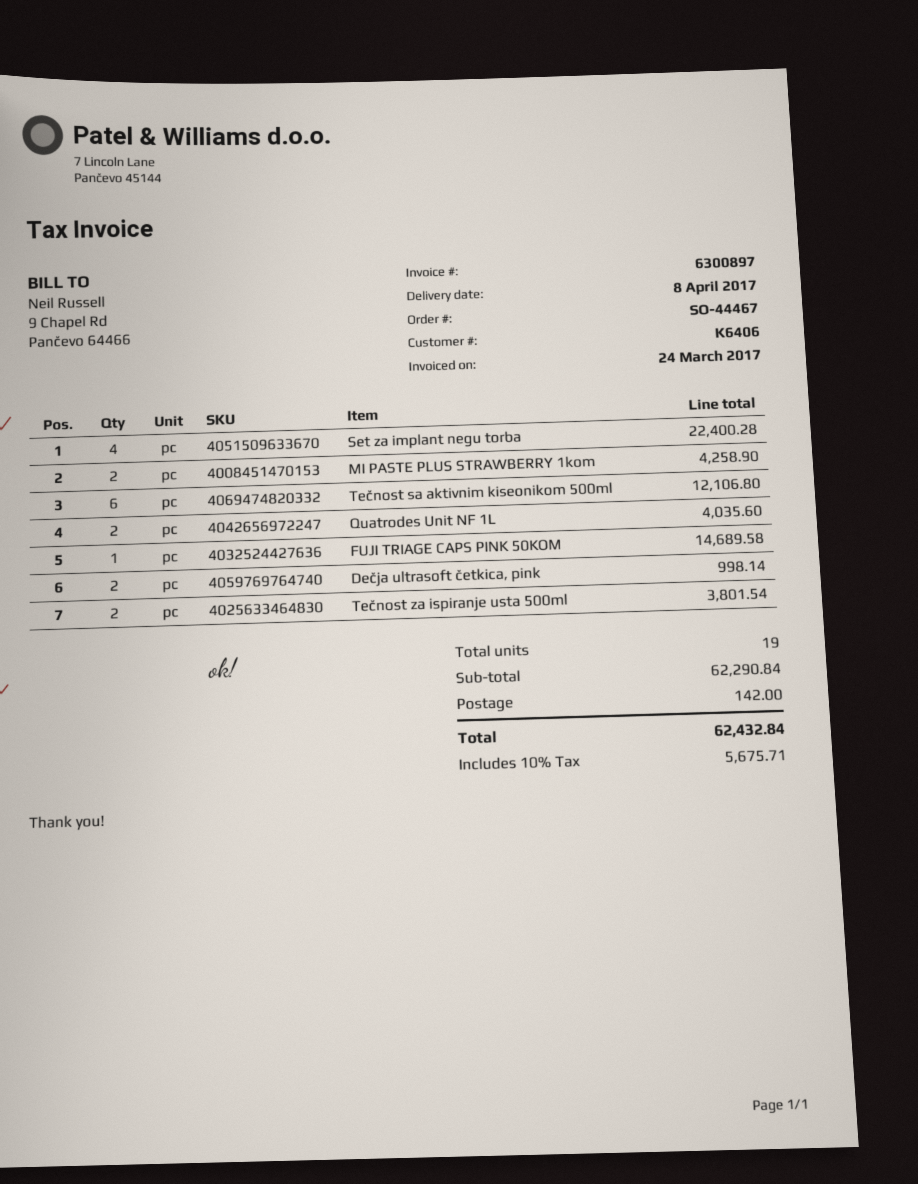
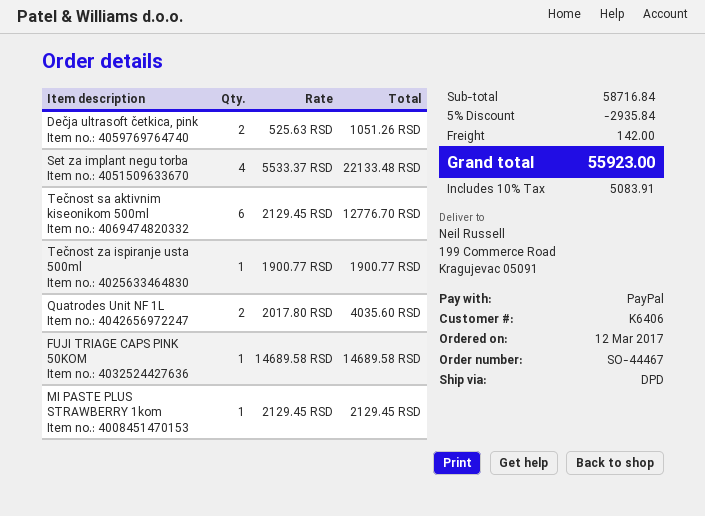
Set za implant negu torba: 4 for 22400.28 -> 4 for 22133.48
MI PASTE PLUS STRAWBERRY 1kom: 2 for 4258.90 -> 1 for 2129.45
Tečnost sa aktivnim kiseonikom 500ml: 6 for 12106.80 -> 6 for 12776.70
Dečja ultrasoft četkica, pink: 2 for 998.14 -> 2 for 1051.26
Tečnost za ispiranje usta 500ml: 2 for 3801.54 -> 1 for 1900.77
subtotal: 62290.84 -> 58716.84
discount: none -> 5% = 2935.84
tax: 10% = 5675.71 -> 10% = 5083.91
total: 62432.84 -> 55923.00

